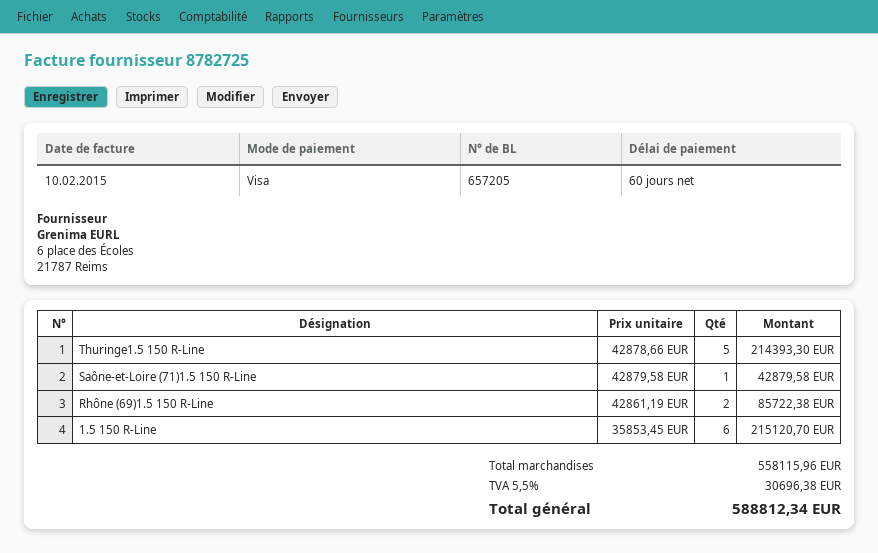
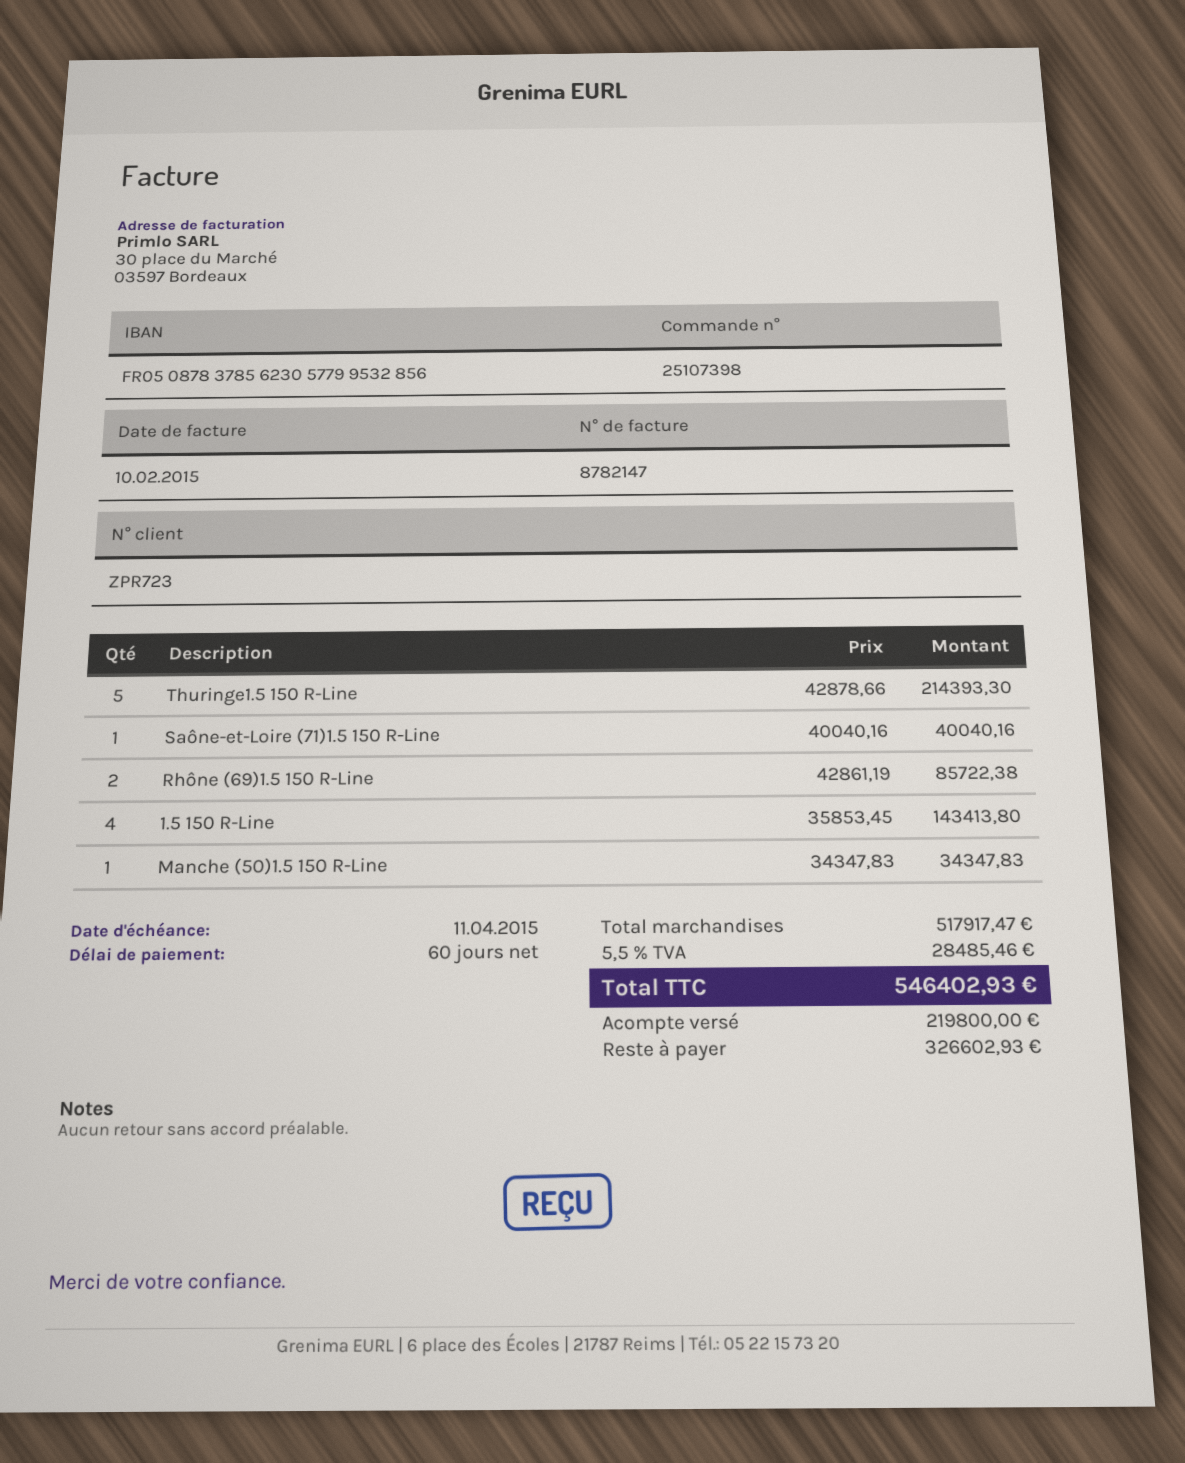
invoice number: 8782725 -> 8782147
Saône-et-Loire (71)1.5 150 R-Line: 1 x 42879.58 = 42879.58 -> 1 x 40040.16 = 40040.16
1.5 150 R-Line: 6 x 35853.45 = 215120.70 -> 4 x 35853.45 = 143413.80
Manche (50)1.5 150 R-Line: none -> 1 x 34347.83 = 34347.83
subtotal: 558115.96 -> 517917.47
tax: 5.5% = 30696.38 -> 5.5% = 28485.46
total: 588812.34 -> 546402.93

